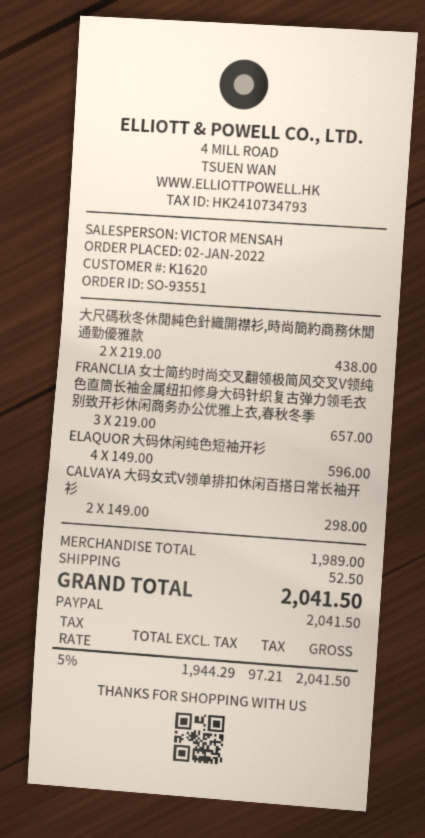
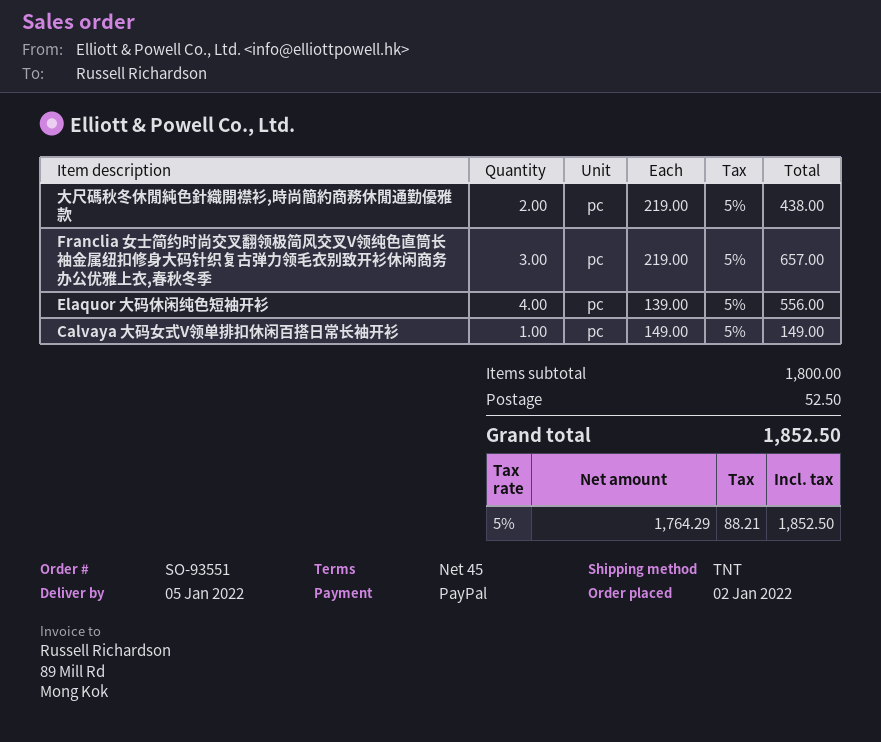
ELAQUOR 大码休闲纯色短袖开衫: 4 x 149.00 = 596.00 -> 4 x 139.00 = 556.00
CALVAYA 大码女式V领单排扣休闲百搭日常长袖开衫: 2 x 149.00 = 298.00 -> 1 x 149.00 = 149.00
subtotal: 1989.00 -> 1800.00
net: 1944.29 -> 1764.29
tax: 5% = 97.21 -> 5% = 88.21
total: 2041.50 -> 1852.50

